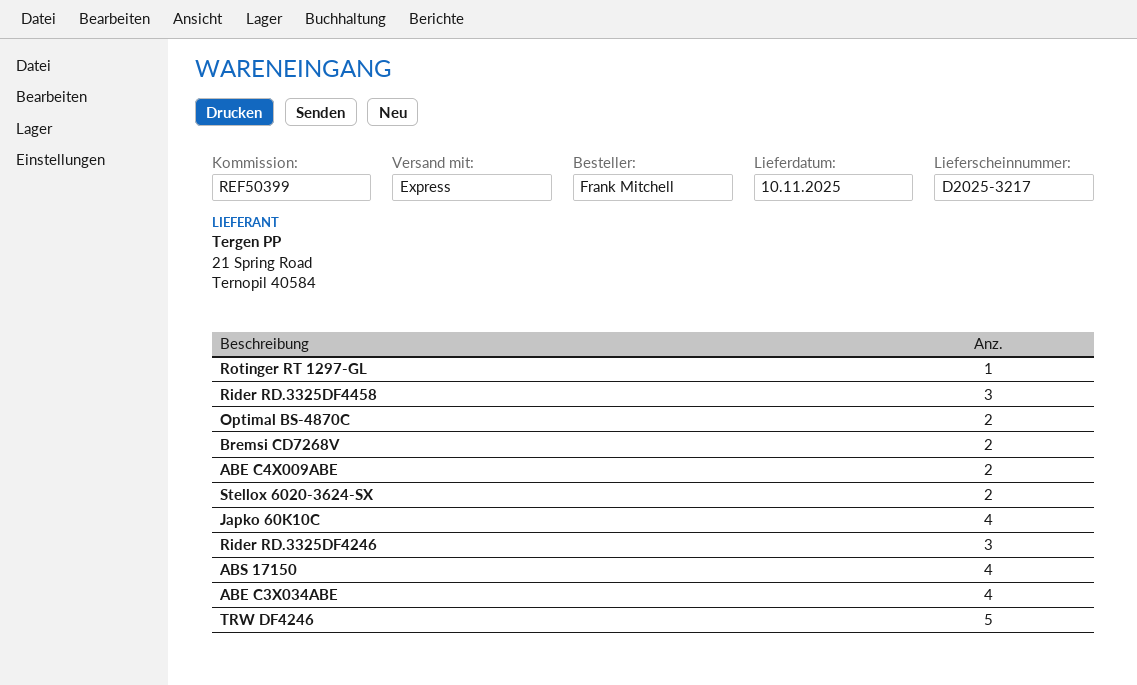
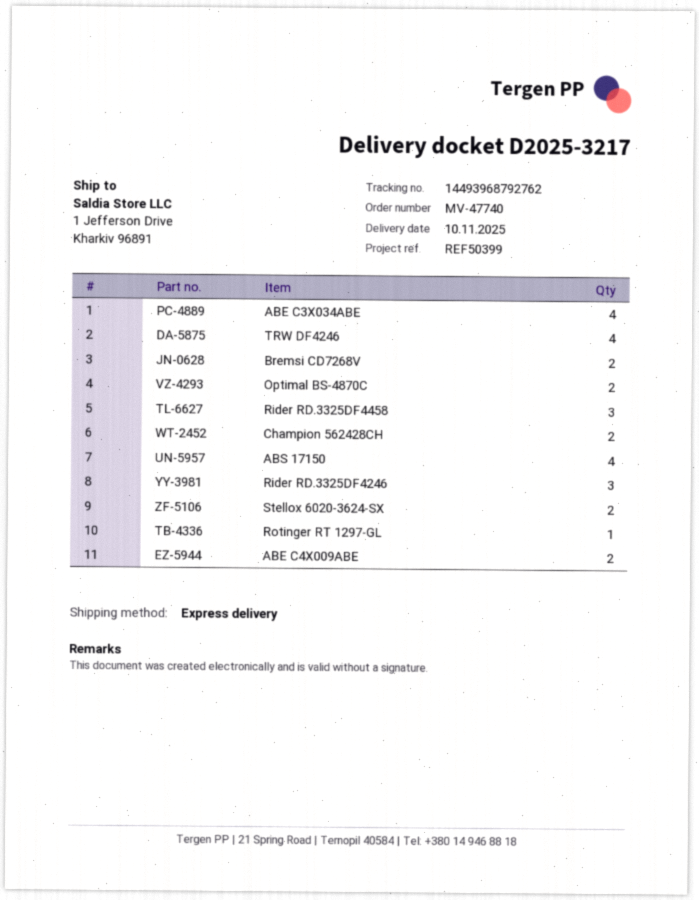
Japko 60K10C: 4 -> none
TRW DF4246: 5 -> 4
Champion 562428CH: none -> 2

